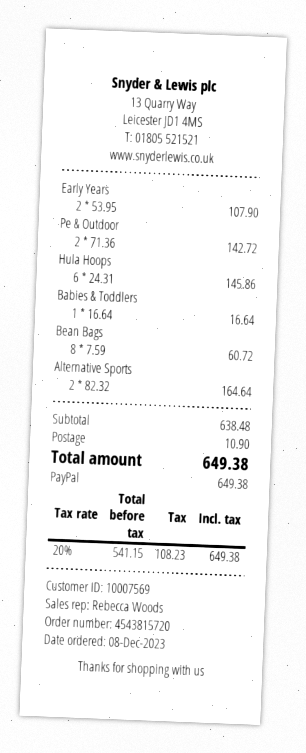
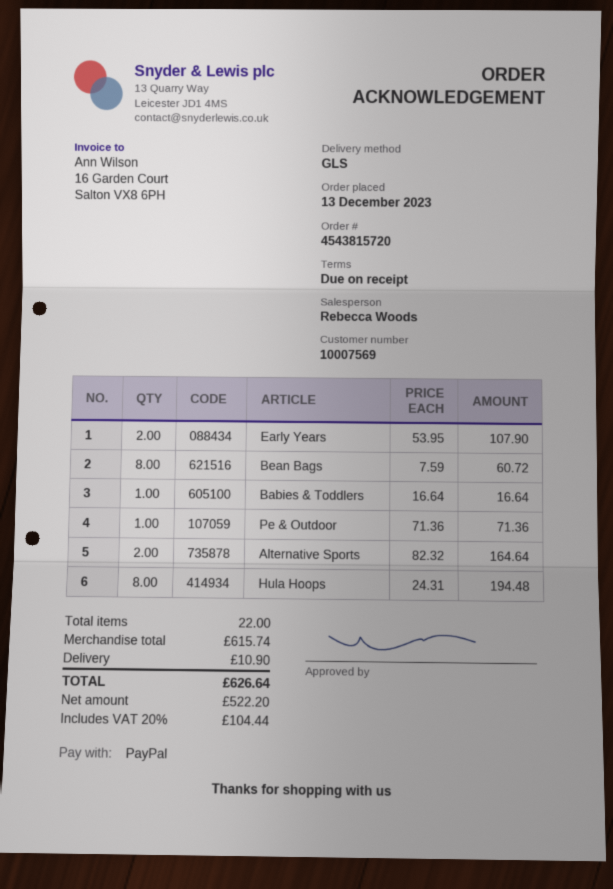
order date: 2023-12-08 -> 2023-12-13
Pe & Outdoor: 2 x 71.36 = 142.72 -> 1 x 71.36 = 71.36
Hula Hoops: 6 x 24.31 = 145.86 -> 8 x 24.31 = 194.48
subtotal: 638.48 -> 615.74
net: 541.15 -> 522.20
tax: 20% = 108.23 -> 20% = 104.44
total: 649.38 -> 626.64

